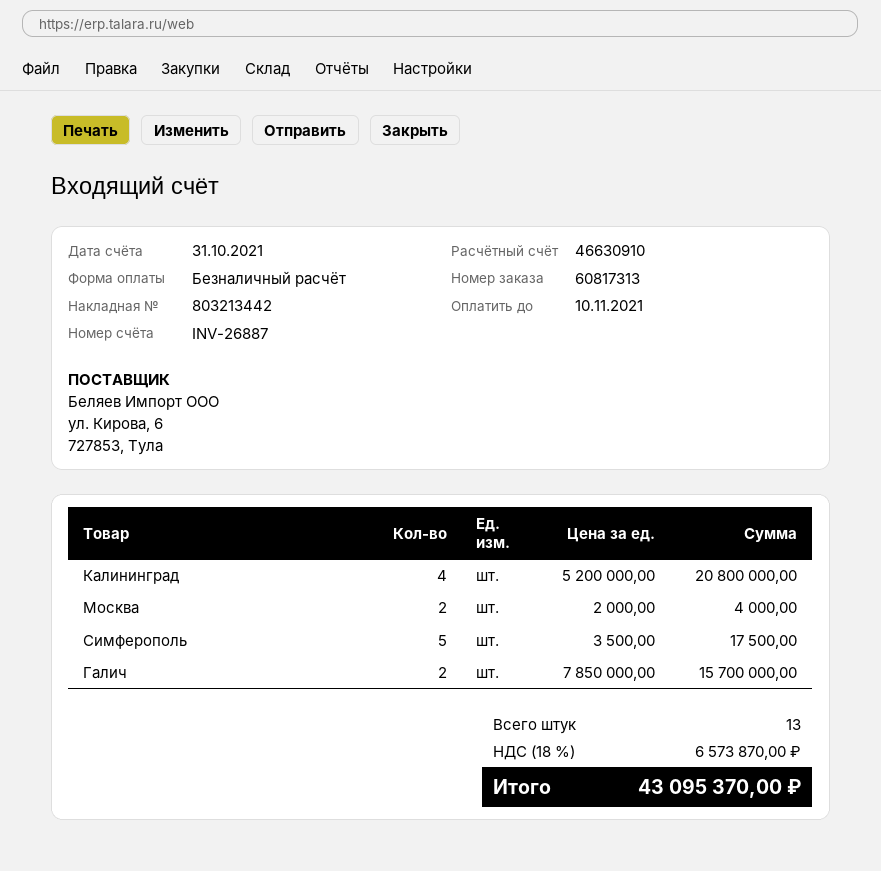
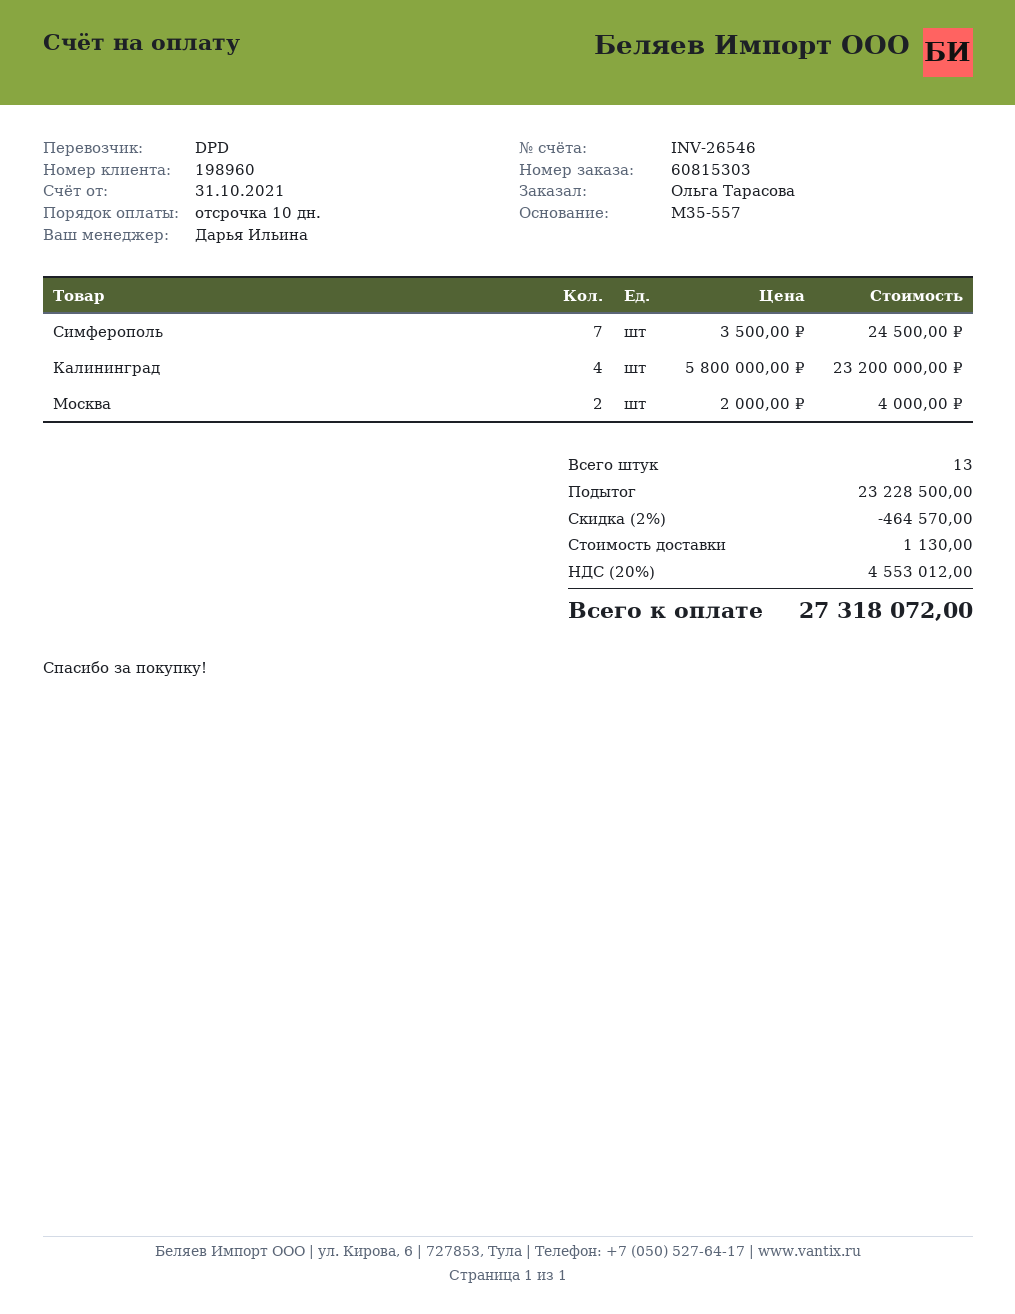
order number: 60817313 -> 60815303
invoice number: INV-26887 -> INV-26546
Калининград: 4 x 5200000.00 = 20800000.00 -> 4 x 5800000.00 = 23200000.00
Симферополь: 5 x 3500.00 = 17500.00 -> 7 x 3500.00 = 24500.00
Галич: 2 x 7850000.00 = 15700000.00 -> none
discount: none -> 2% = 464570.00
shipping: none -> 1130.00
tax: 18% = 6573870.00 -> 20% = 4553012.00
total: 43095370.00 -> 27318072.00

